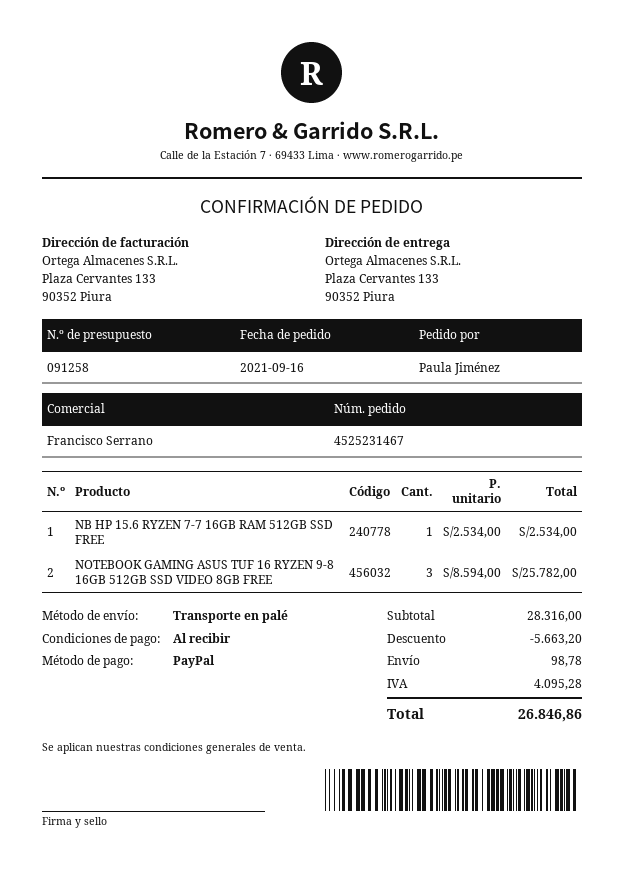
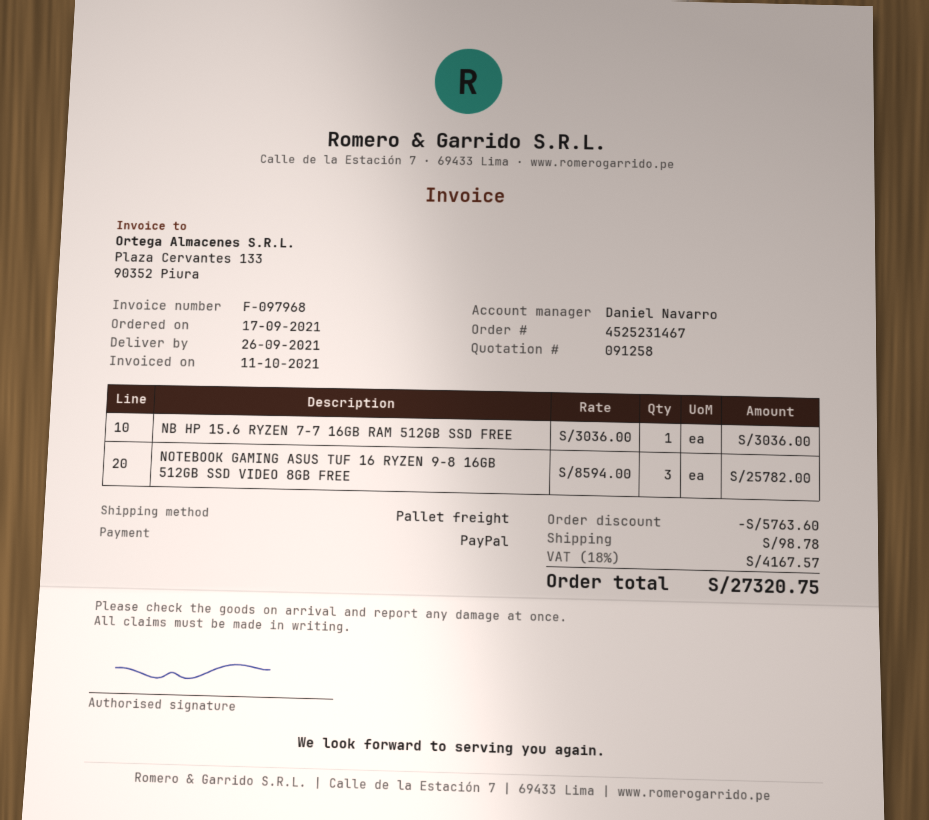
order date: 2021-09-16 -> 2021-09-17
sales rep: Francisco Serrano -> Daniel Navarro
NB HP 15.6 RYZEN 7-7 16GB RAM 512GB SSD FREE: 1 x 2534.00 = 2534.00 -> 1 x 3036.00 = 3036.00
discount: 5663.20 -> 5763.60
tax: 4095.28 -> 4167.57
total: 26846.86 -> 27320.75

